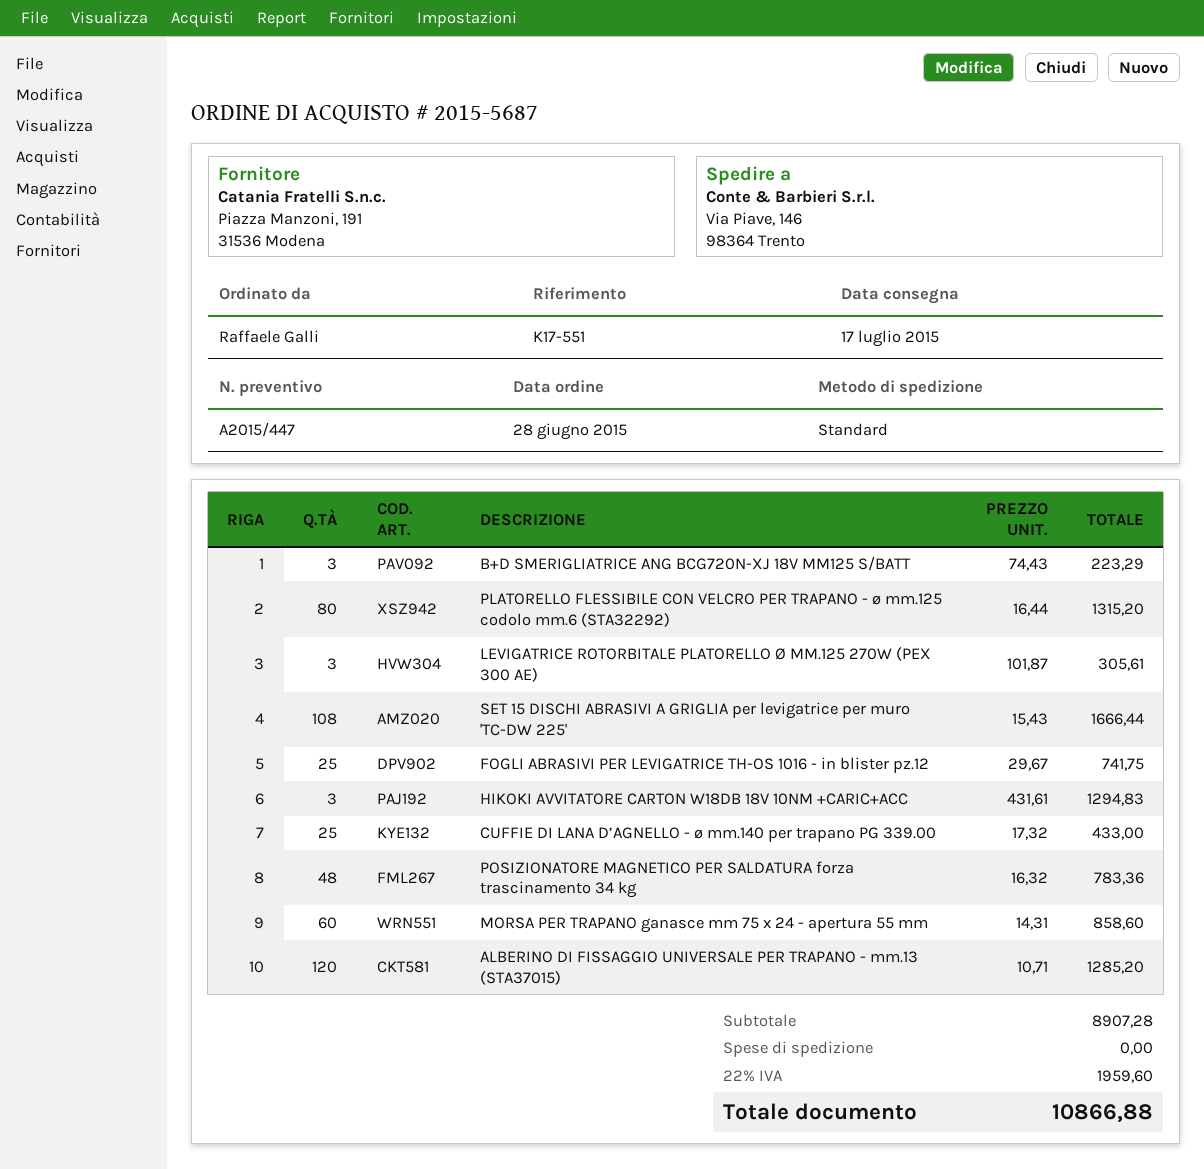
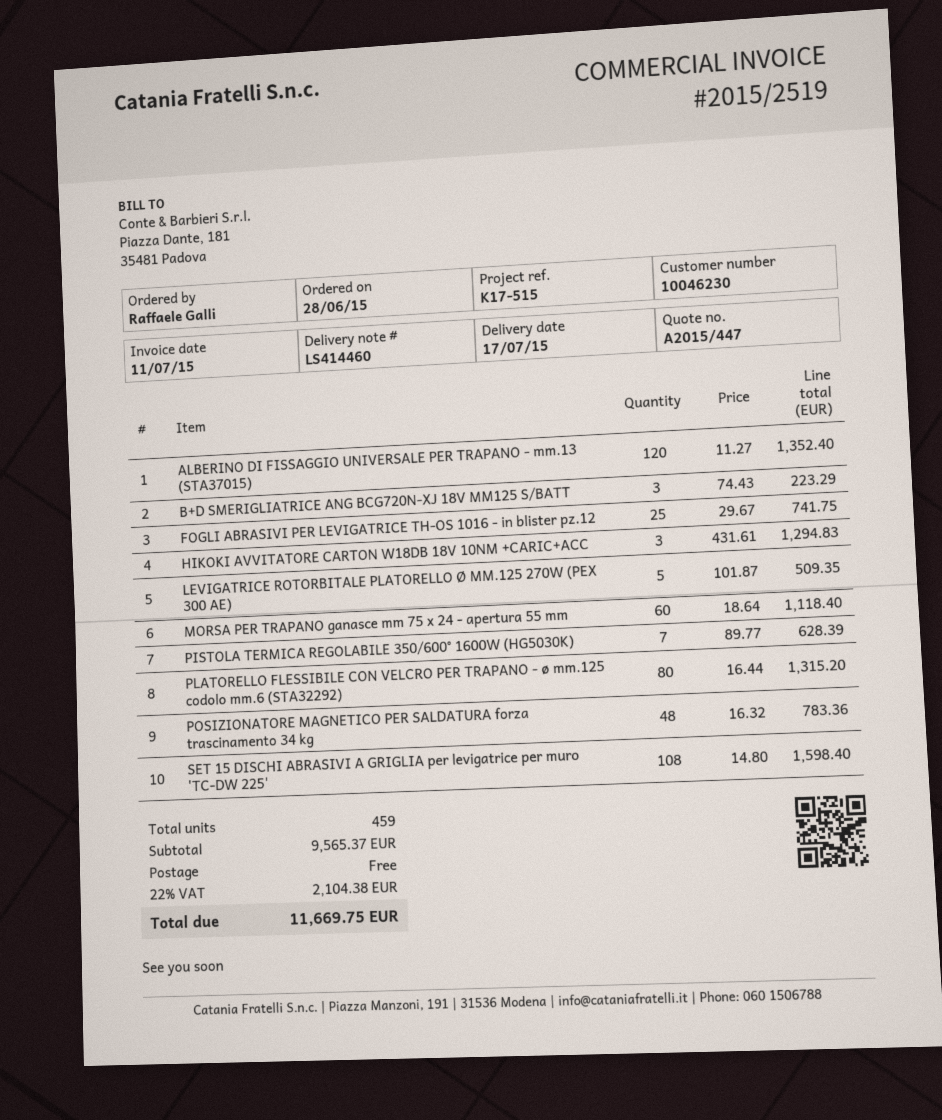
reference: K17-551 -> K17-515
LEVIGATRICE ROTORBITALE PLATORELLO Ø MM.125 270W (PEX 300 AE): 3 x 101.87 = 305.61 -> 5 x 101.87 = 509.35
SET 15 DISCHI ABRASIVI A GRIGLIA per levigatrice per muro 'TC-DW 225': 108 x 15.43 = 1666.44 -> 108 x 14.80 = 1598.40
CUFFIE DI LANA D’AGNELLO - ø mm.140 per trapano PG 339.00: 25 x 17.32 = 433.00 -> none
MORSA PER TRAPANO ganasce mm 75 x 24 - apertura 55 mm: 60 x 14.31 = 858.60 -> 60 x 18.64 = 1118.40
ALBERINO DI FISSAGGIO UNIVERSALE PER TRAPANO - mm.13 (STA37015): 120 x 10.71 = 1285.20 -> 120 x 11.27 = 1352.40
PISTOLA TERMICA REGOLABILE 350/600° 1600W (HG5030K): none -> 7 x 89.77 = 628.39
subtotal: 8907.28 -> 9565.37
tax: 22% = 1959.60 -> 22% = 2104.38
total: 10866.88 -> 11669.75

